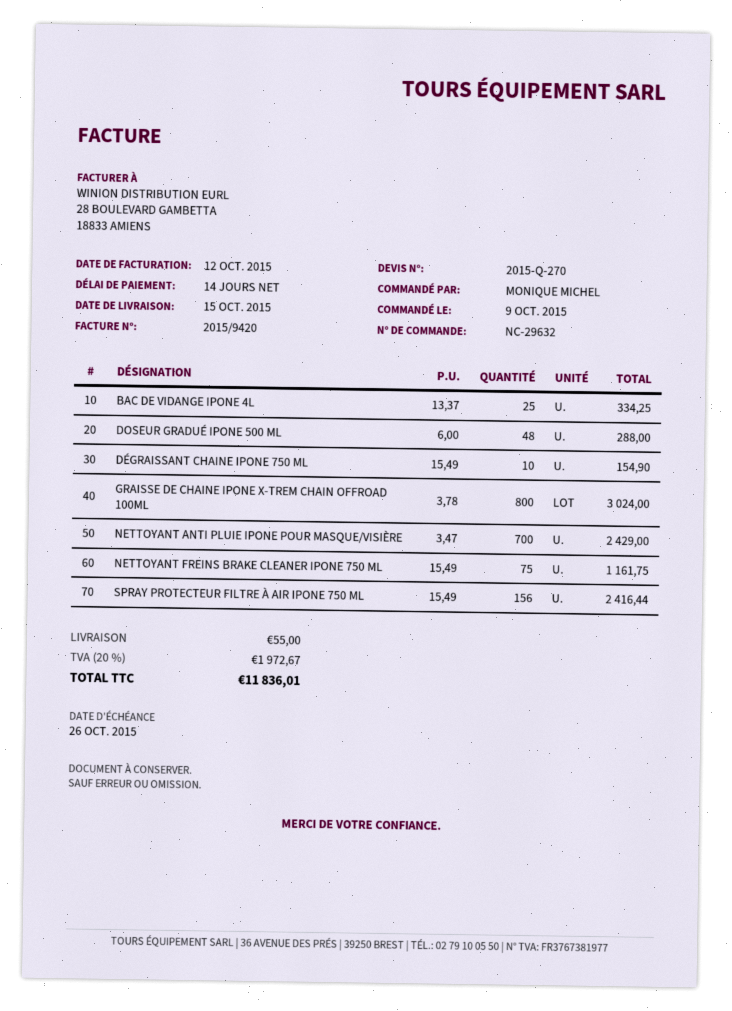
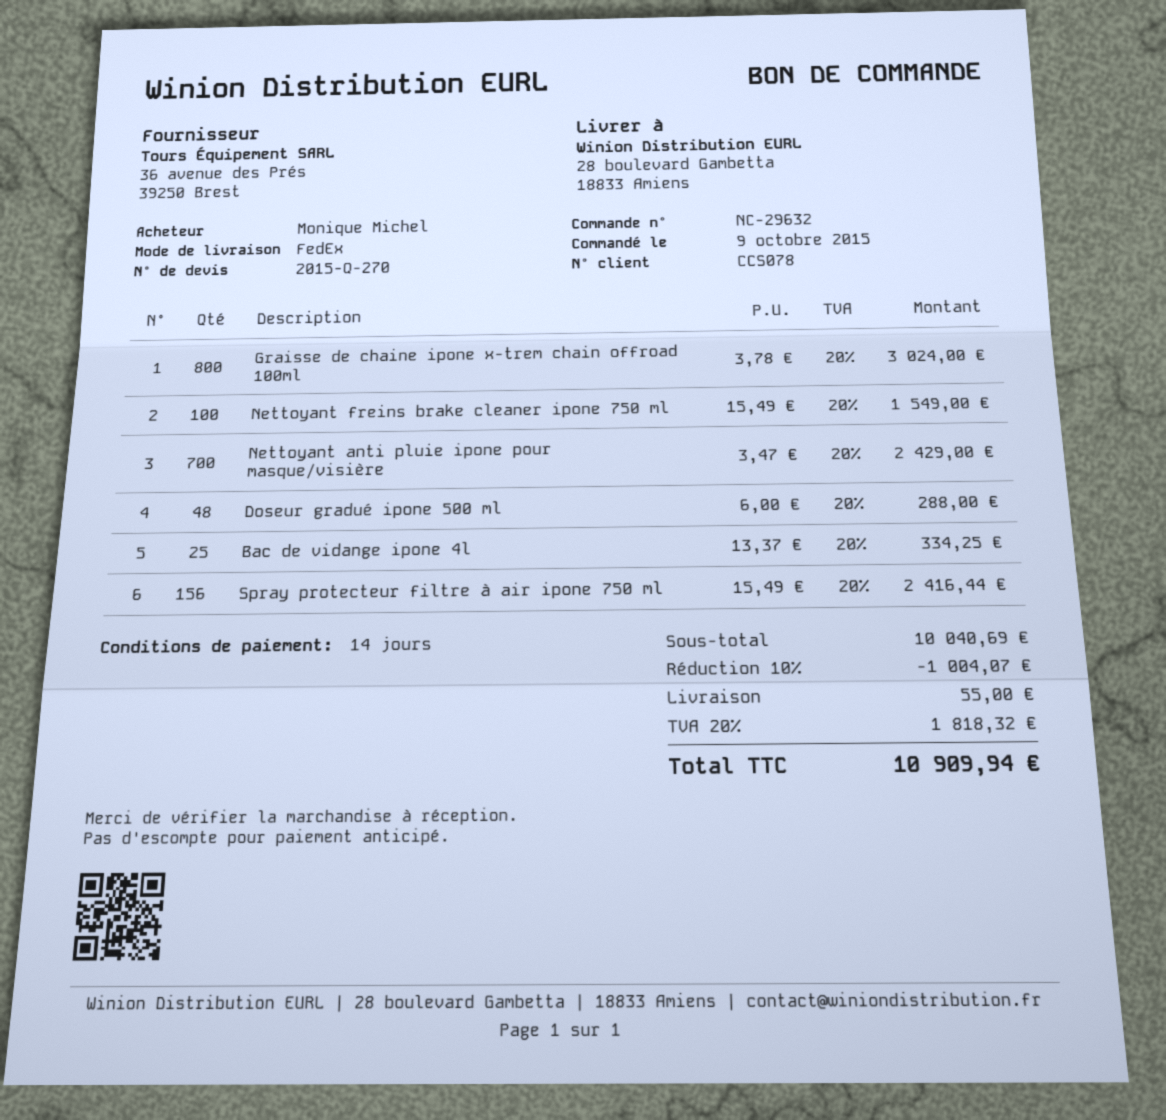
DÉGRAISSANT CHAINE IPONE 750 ML: 10 x 15.49 = 154.90 -> none
NETTOYANT FREINS BRAKE CLEANER IPONE 750 ML: 75 x 15.49 = 1161.75 -> 100 x 15.49 = 1549.00
discount: none -> 10% = 1004.07
tax: 20% = 1972.67 -> 20% = 1818.32
total: 11836.01 -> 10909.94

